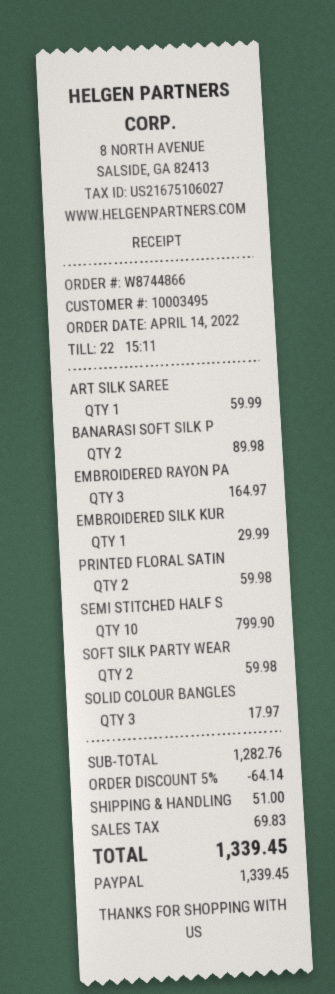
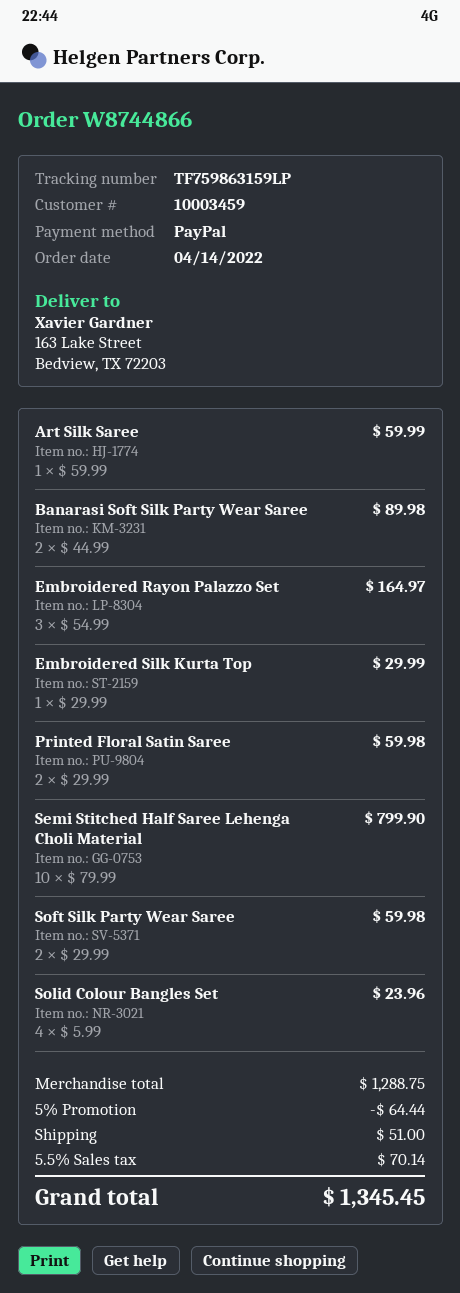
customer number: 10003495 -> 10003459
SOLID COLOUR BANGLES: 3 for 17.97 -> 4 for 23.96
subtotal: 1282.76 -> 1288.75
discount: 5% = 64.14 -> 5% = 64.44
tax: 69.83 -> 70.14
total: 1339.45 -> 1345.45

